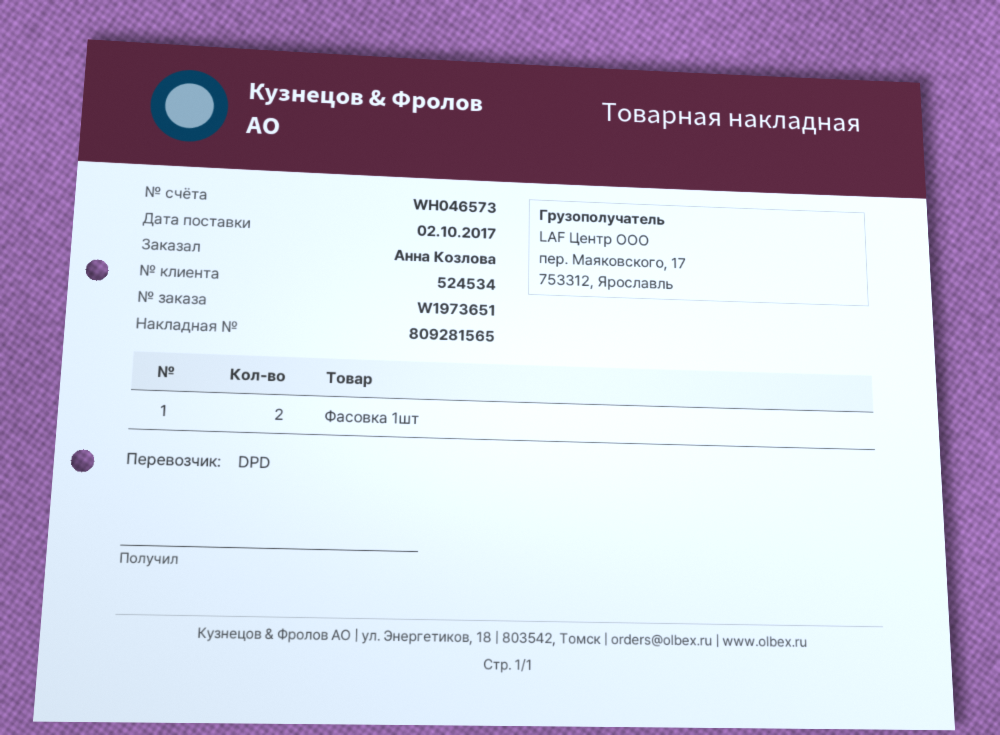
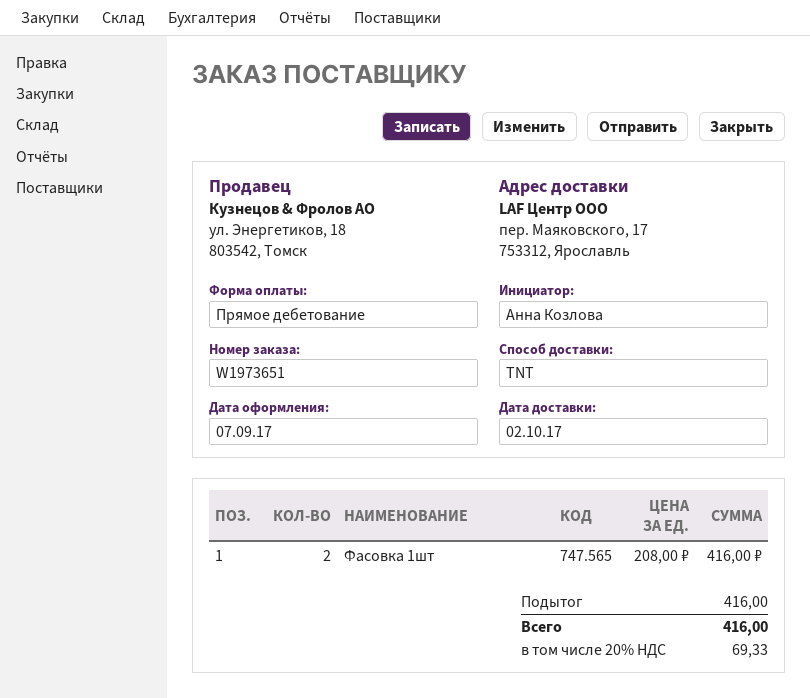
shipping method: DPD -> TNT

